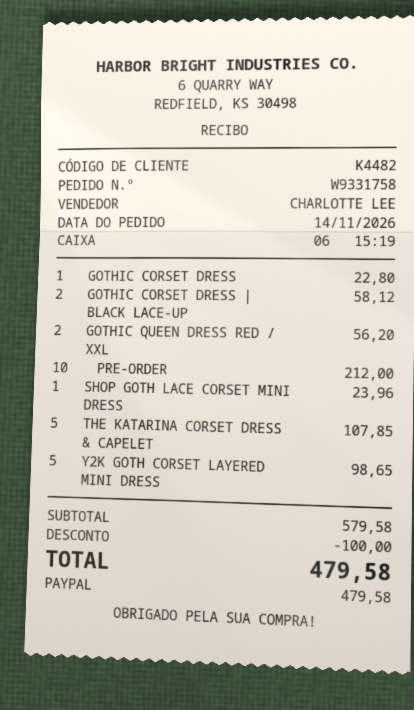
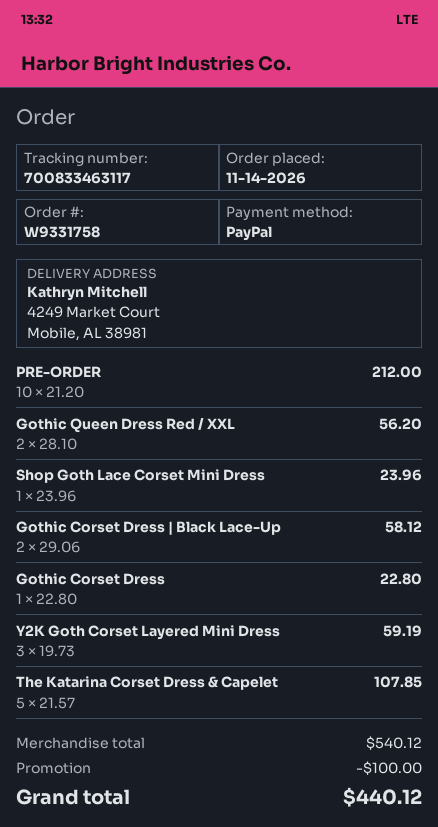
Y2K GOTH CORSET LAYERED MINI DRESS: 5 for 98.65 -> 3 for 59.19
subtotal: 579.58 -> 540.12
total: 479.58 -> 440.12

